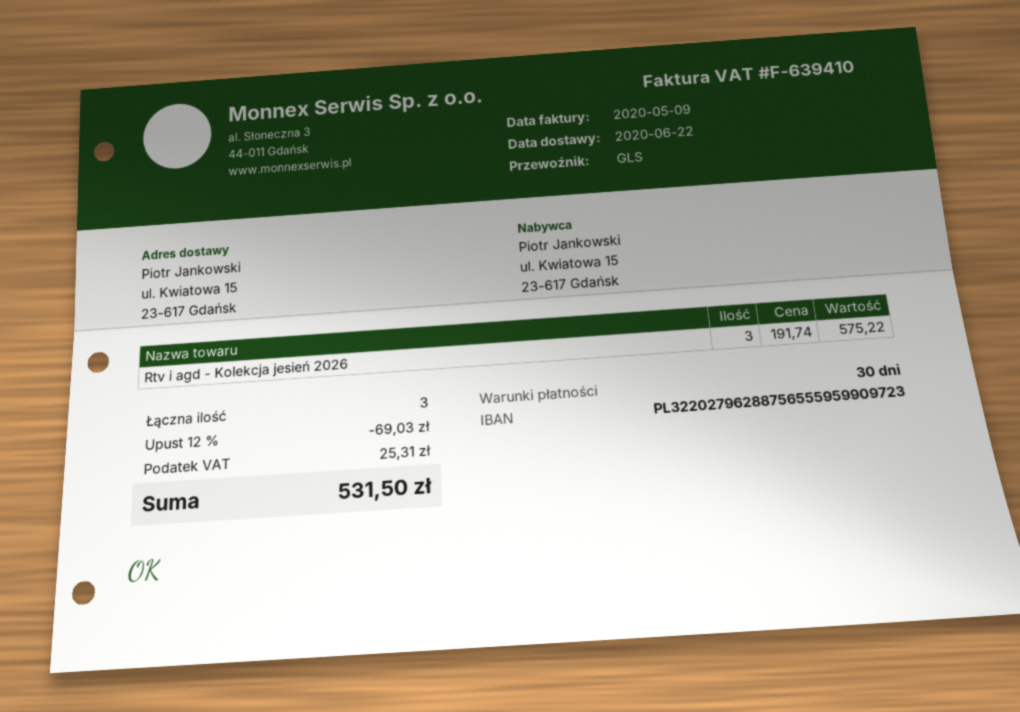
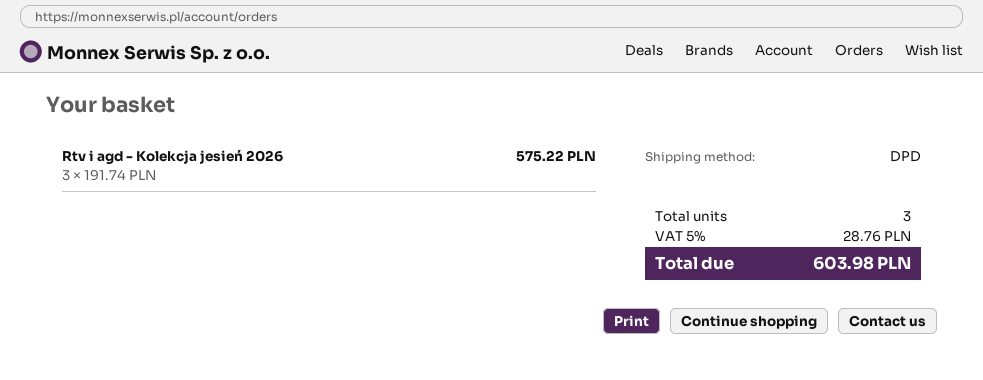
shipping method: GLS -> DPD
discount: 12% = 69.03 -> none
tax: 25.31 -> 28.76
total: 531.50 -> 603.98

